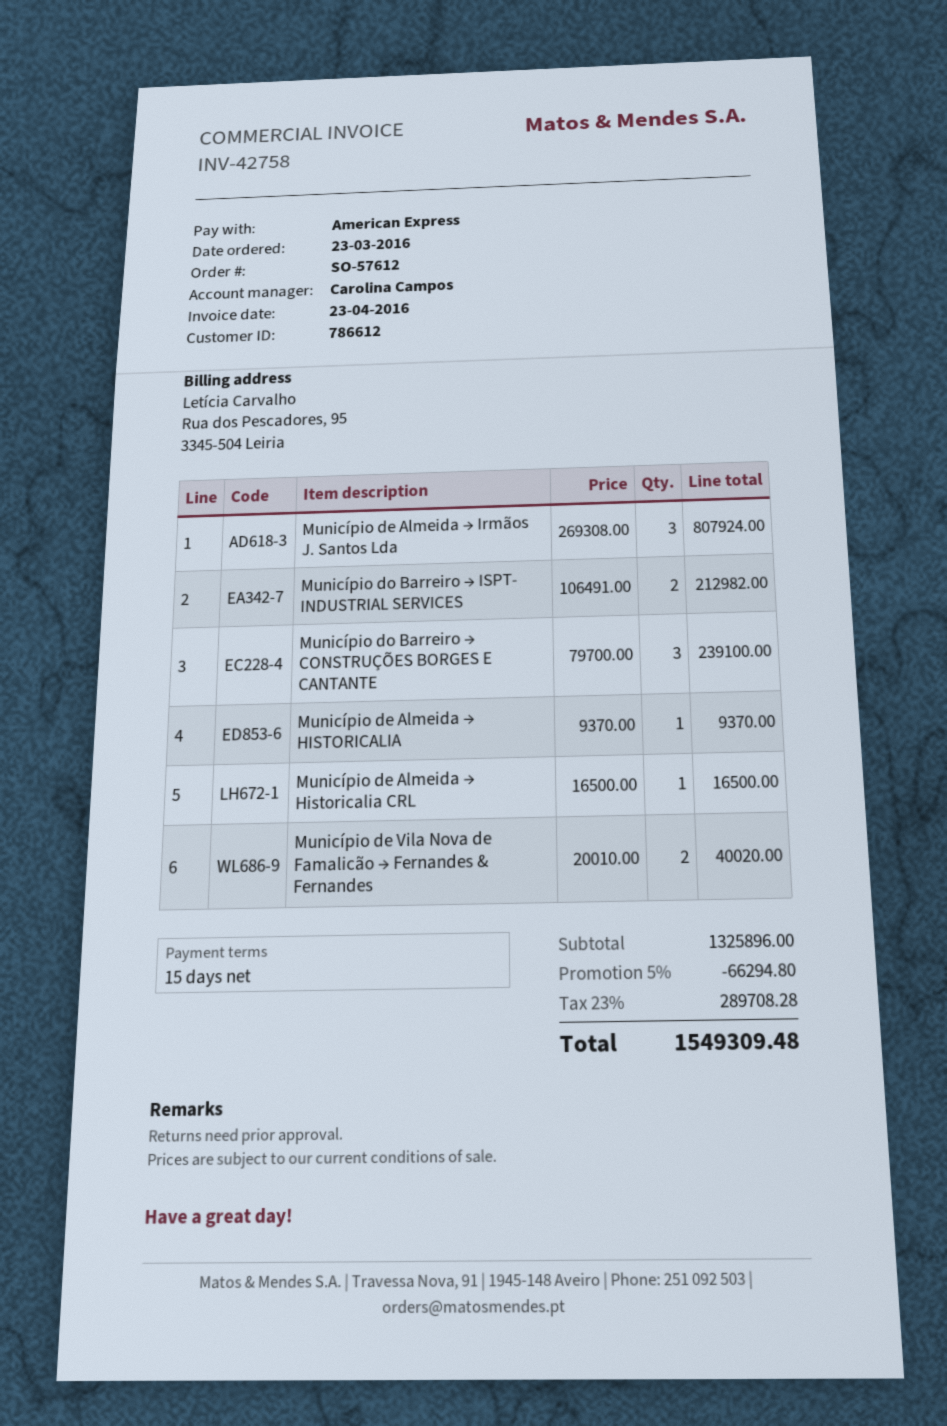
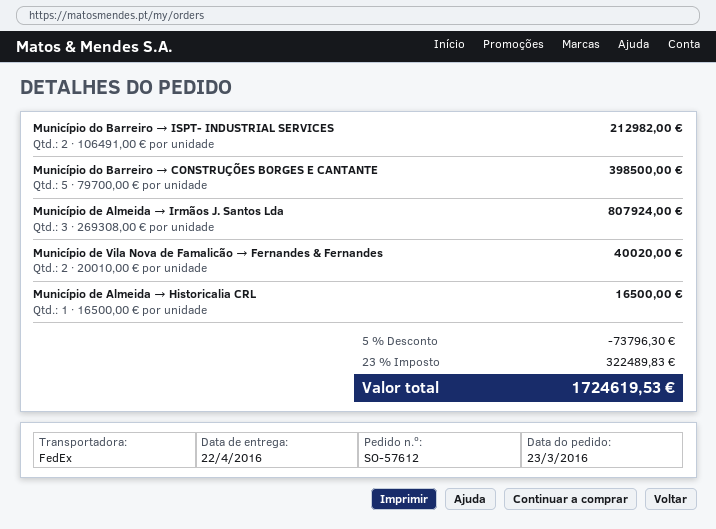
Município do Barreiro → CONSTRUÇÕES BORGES E CANTANTE: 3 x 79700.00 = 239100.00 -> 5 x 79700.00 = 398500.00
Município de Almeida → HISTORICALIA: 1 x 9370.00 = 9370.00 -> none
discount: 5% = 66294.80 -> 5% = 73796.30
tax: 23% = 289708.28 -> 23% = 322489.83
total: 1549309.48 -> 1724619.53

